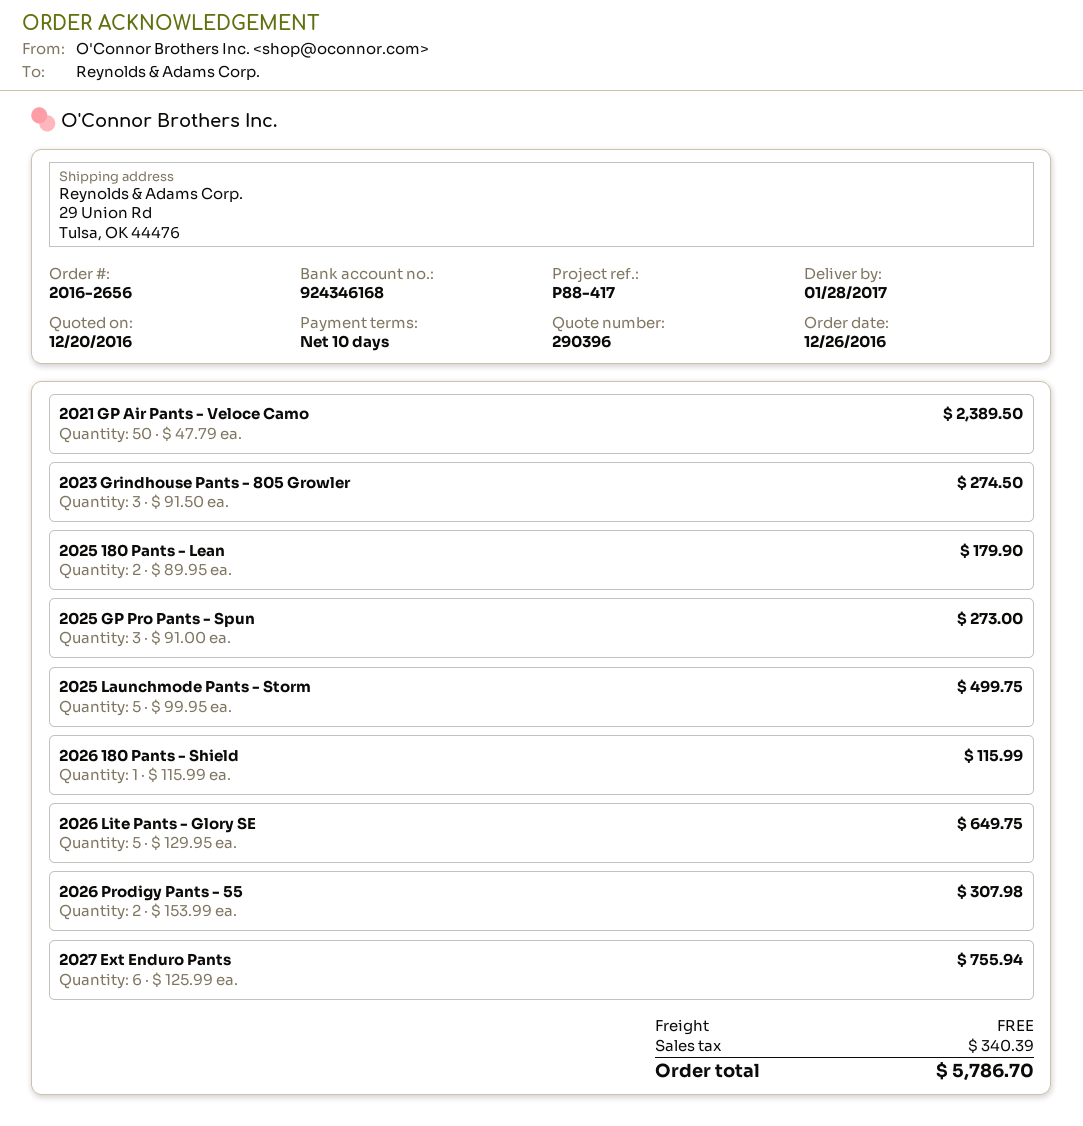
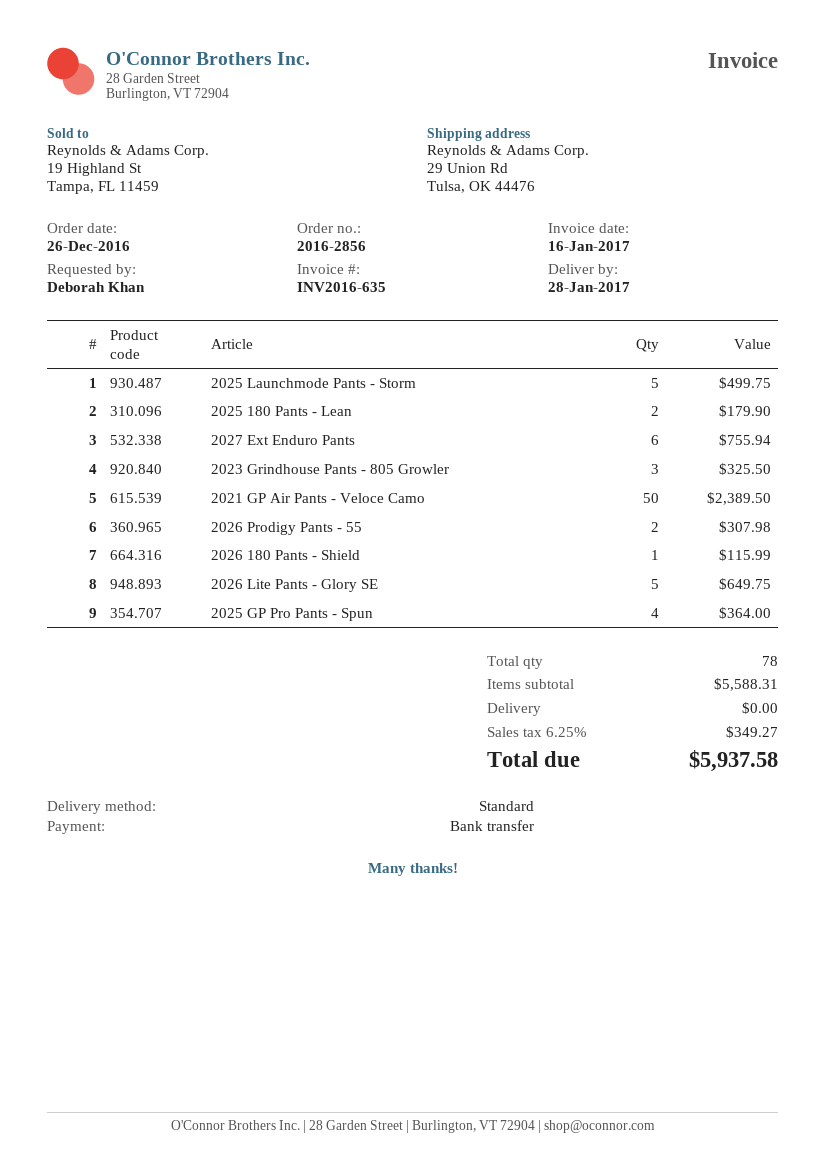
order number: 2016-2656 -> 2016-2856
2023 Grindhouse Pants - 805 Growler: 3 for 274.50 -> 3 for 325.50
2025 GP Pro Pants - Spun: 3 for 273.00 -> 4 for 364.00
tax: 340.39 -> 349.27
total: 5786.70 -> 5937.58

